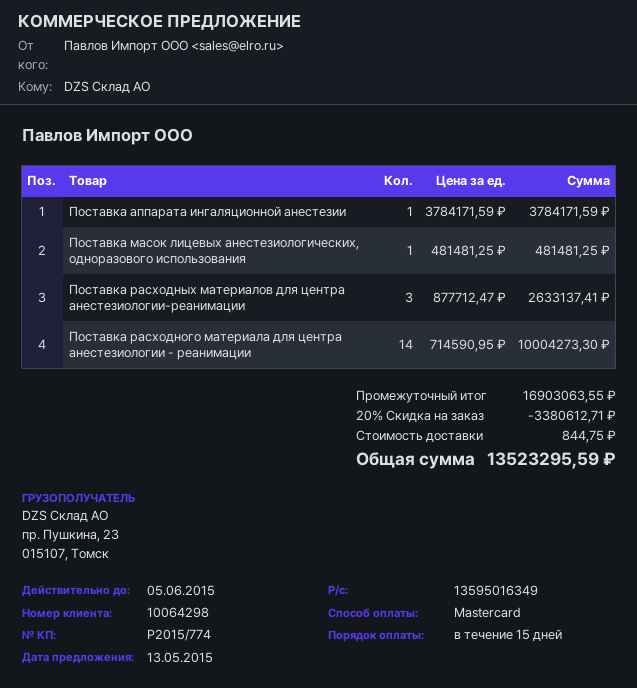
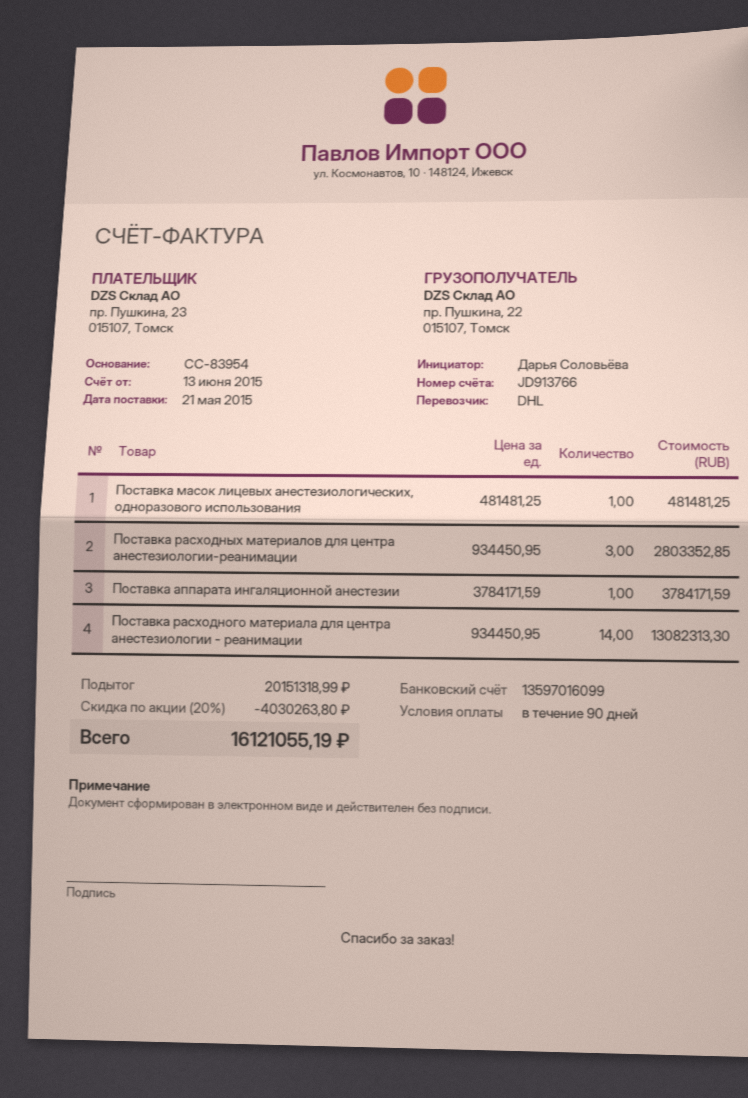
payment terms: 15 days -> 90 days
bank account: 13595016349 -> 13597016099
ship to: пр. Пушкина, 23, 015107, Томск -> пр. Пушкина, 22, 015107, Томск
Поставка расходных материалов для центра анестезиологии-реанимации: 3 x 877712.47 = 2633137.41 -> 3 x 934450.95 = 2803352.85
Поставка расходного материала для центра анестезиологии - реанимации: 14 x 714590.95 = 10004273.30 -> 14 x 934450.95 = 13082313.30
subtotal: 16903063.55 -> 20151318.99
discount: 20% = 3380612.71 -> 20% = 4030263.80
shipping: 844.75 -> none
total: 13523295.59 -> 16121055.19

